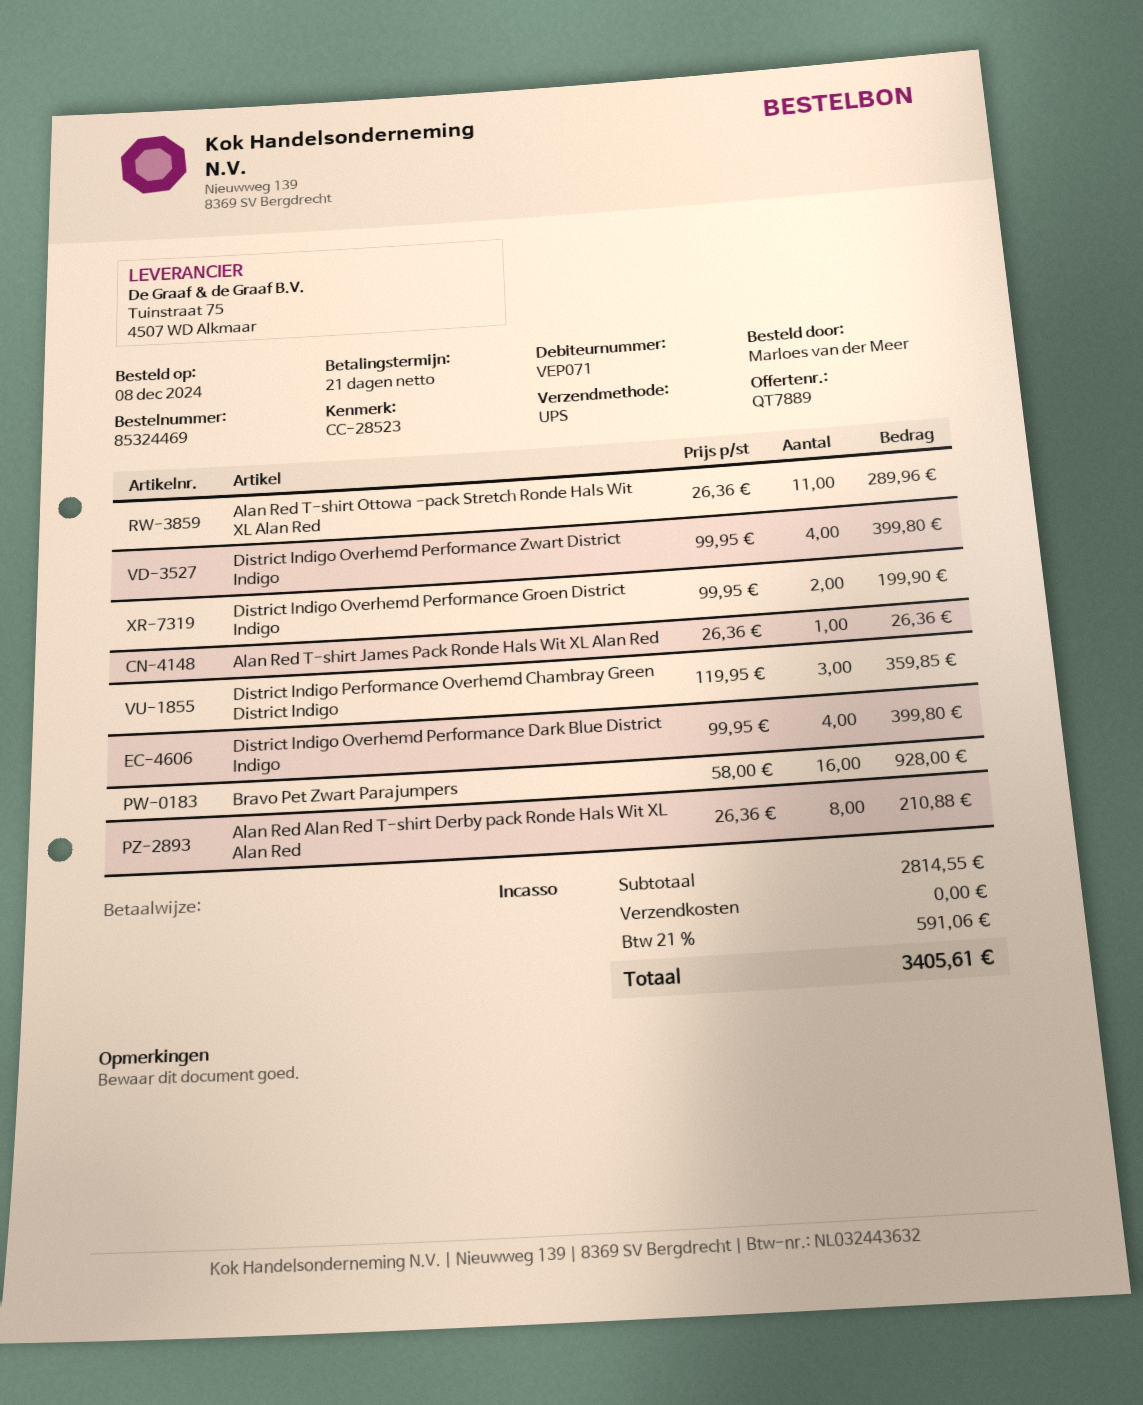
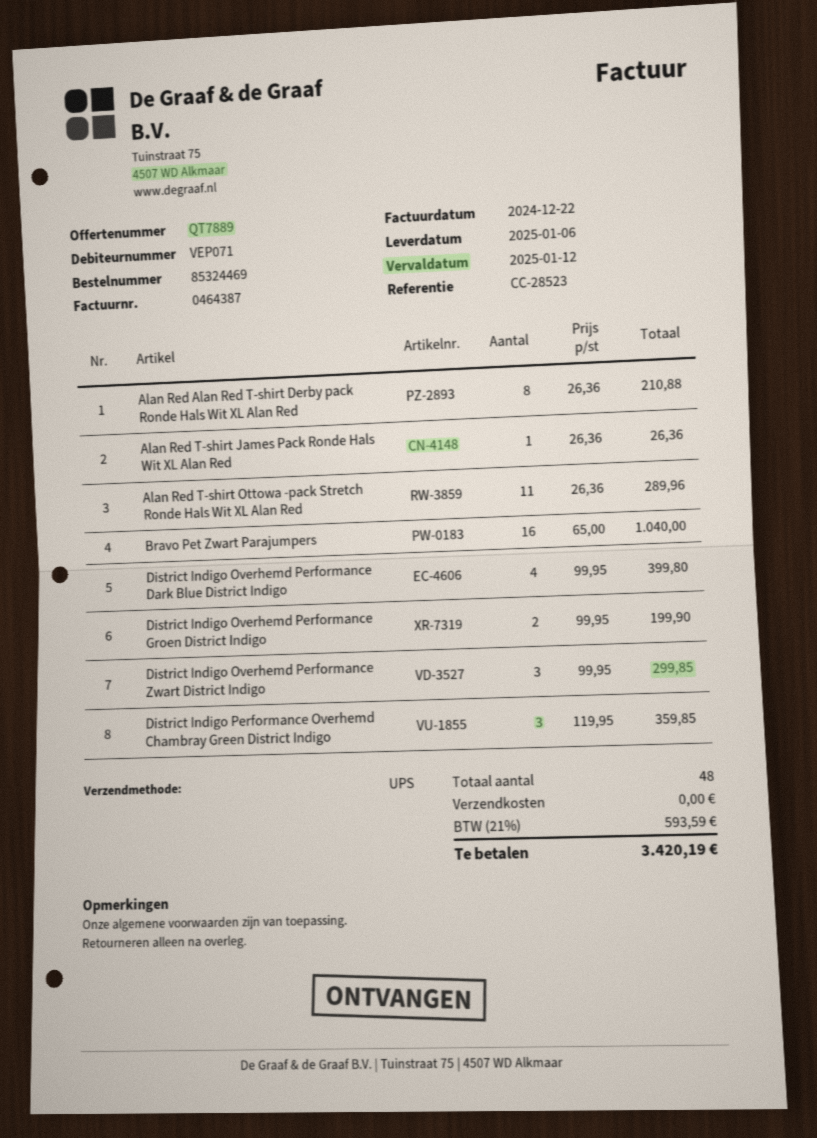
District Indigo Overhemd Performance Zwart District Indigo: 4 x 99.95 = 399.80 -> 3 x 99.95 = 299.85
Bravo Pet Zwart Parajumpers: 16 x 58.00 = 928.00 -> 16 x 65.00 = 1040.00
tax: 21% = 591.06 -> 21% = 593.59
total: 3405.61 -> 3420.19

